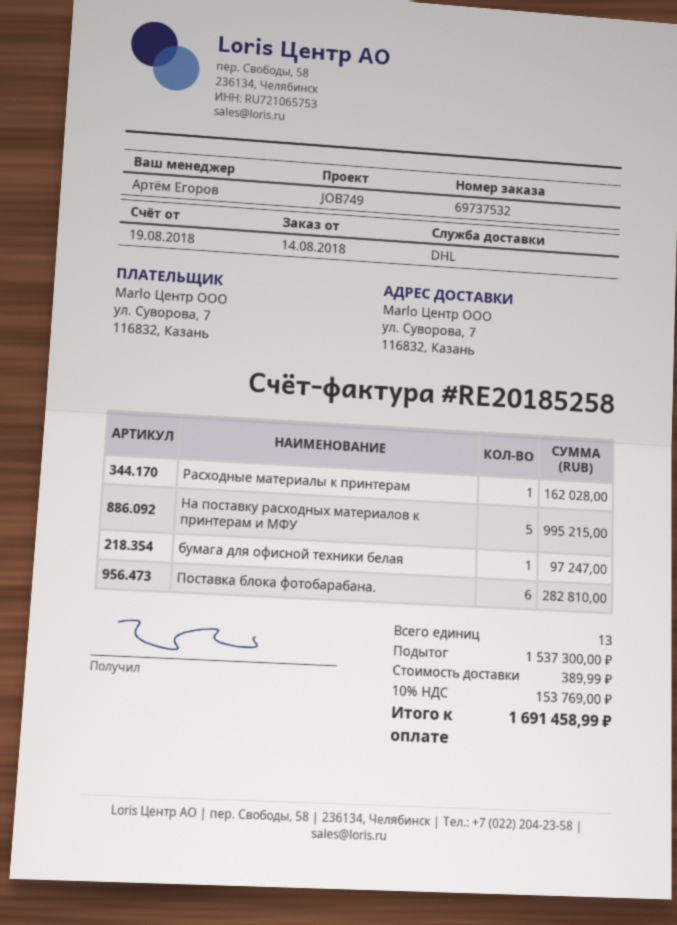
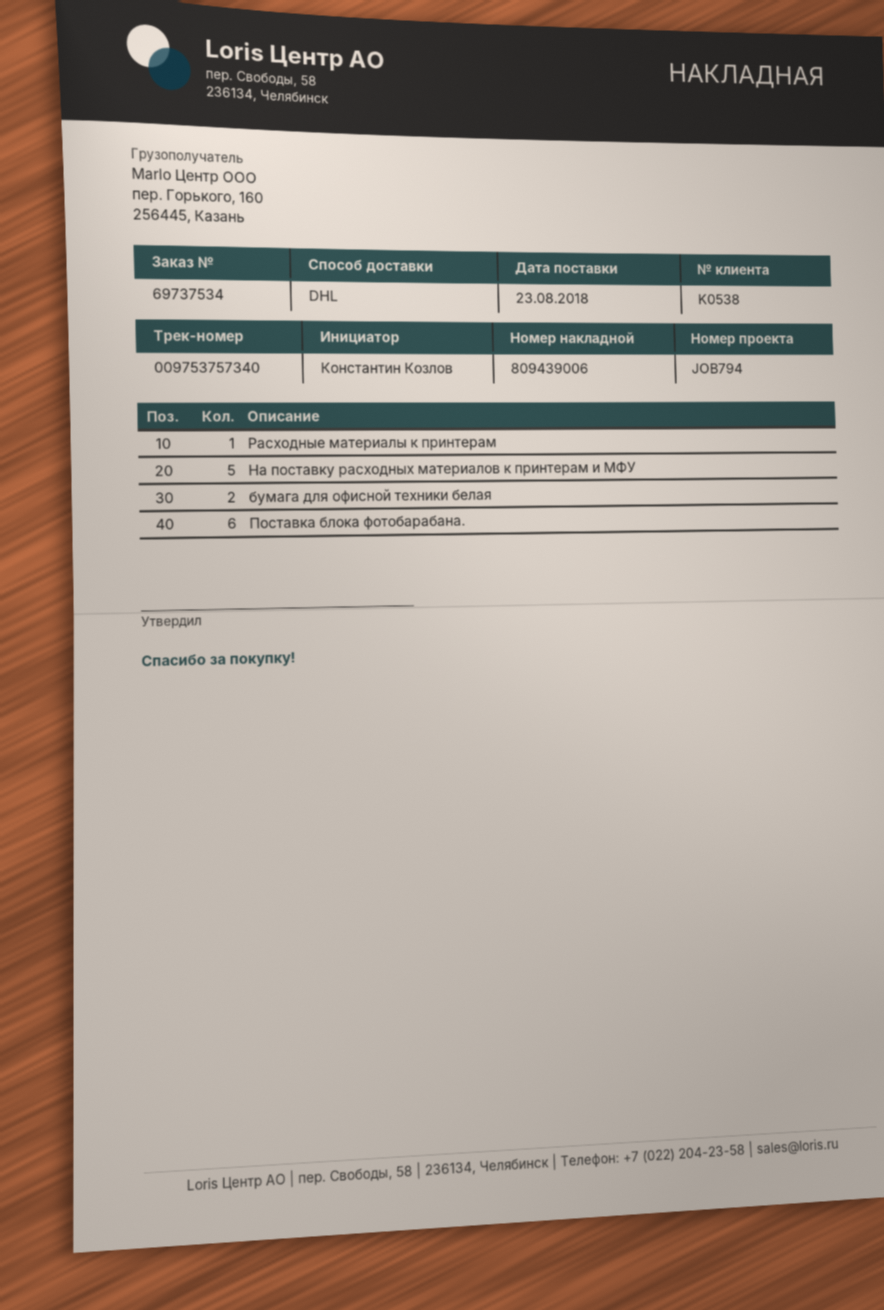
order number: 69737532 -> 69737534
reference: JOB749 -> JOB794
ship to: ул. Суворова, 7, 116832, Казань -> пер. Горького, 160, 256445, Казань
бумага для офисной техники белая: 1 -> 2

